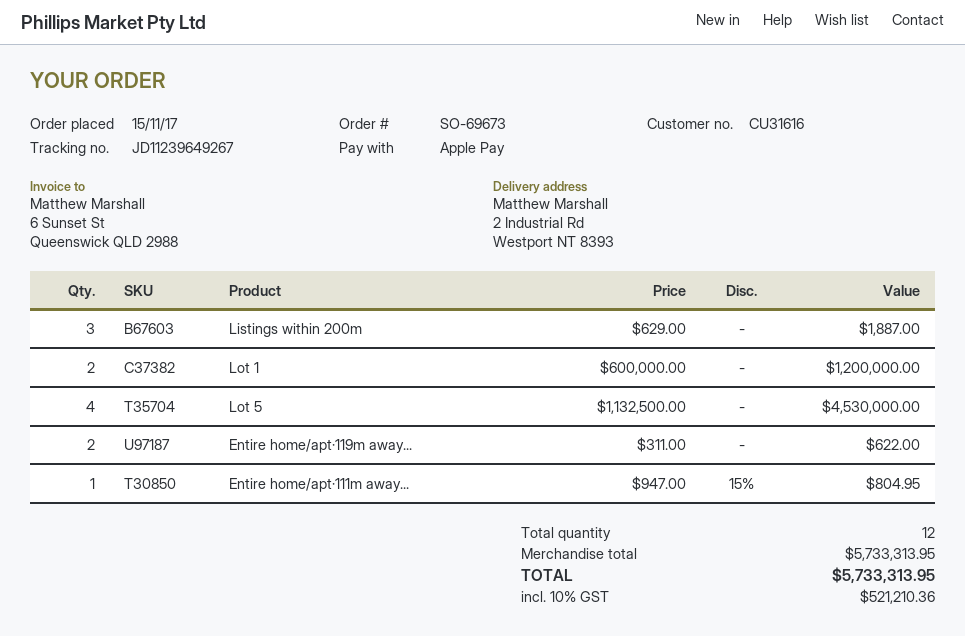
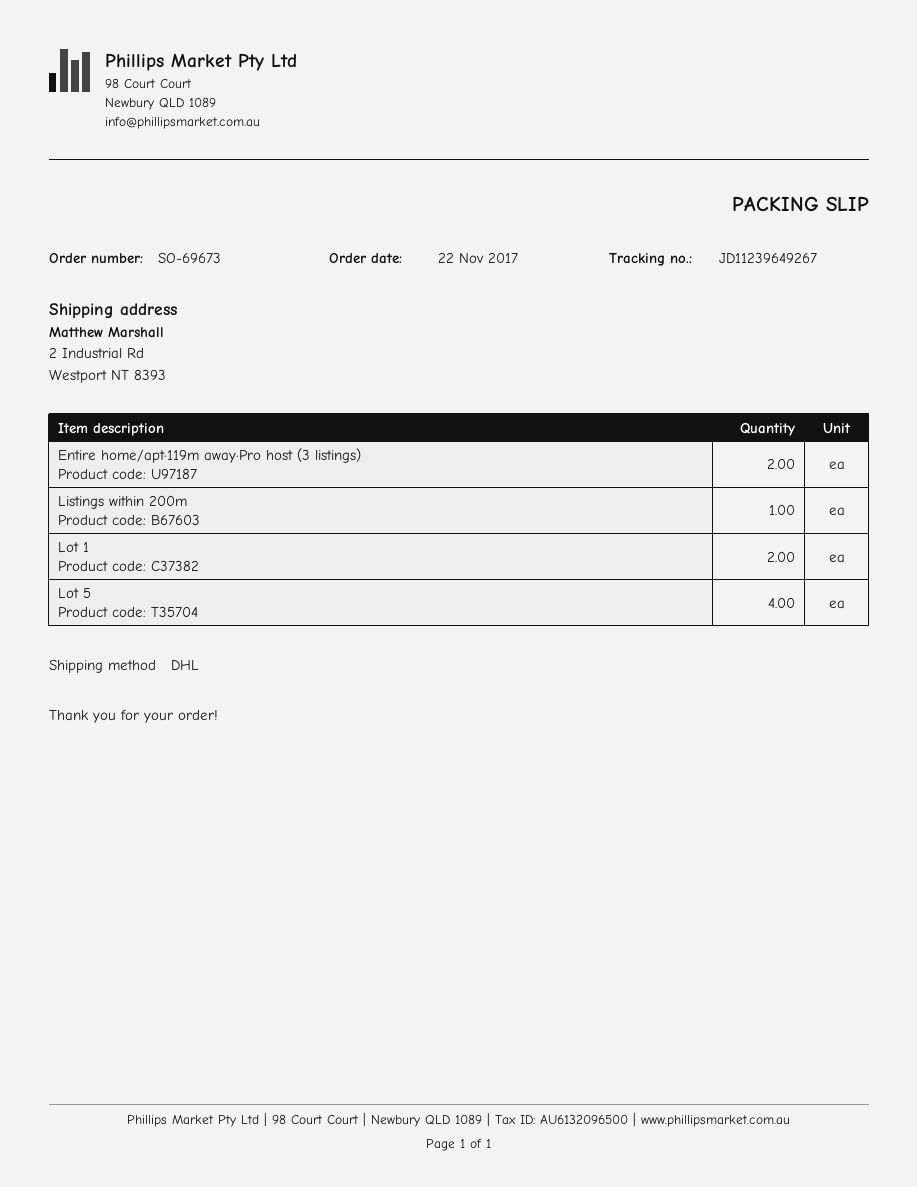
order date: 2017-11-15 -> 2017-11-22
Listings within 200m: 3 -> 1
Entire home/apt·111m away...: 1 -> none

